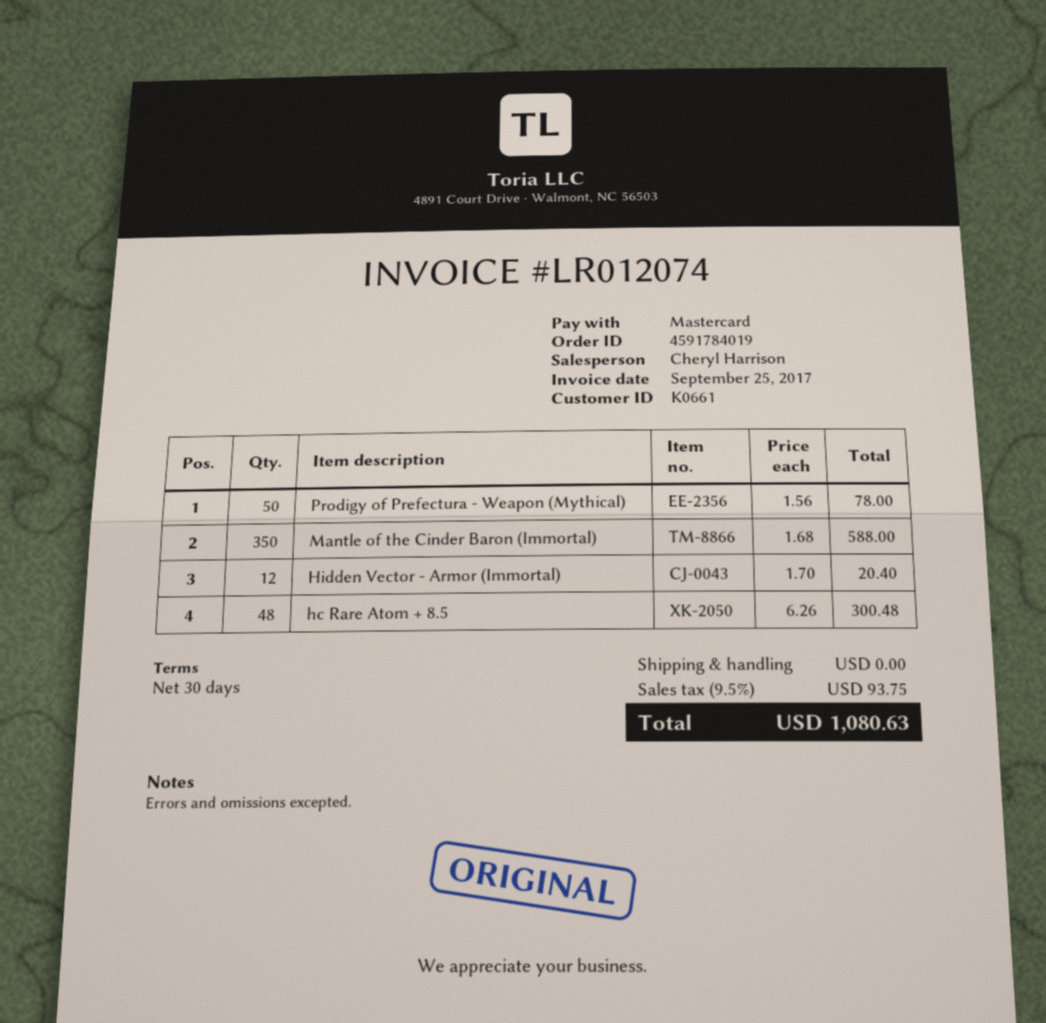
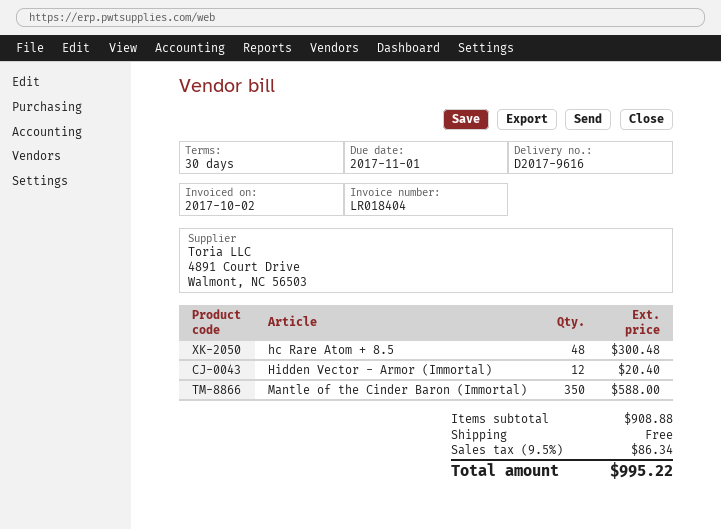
invoice number: LR012074 -> LR018404
invoice date: 2017-09-25 -> 2017-10-02
Prodigy of Prefectura - Weapon (Mythical): 50 for 78.00 -> none
tax: 9.5% = 93.75 -> 9.5% = 86.34
total: 1080.63 -> 995.22

